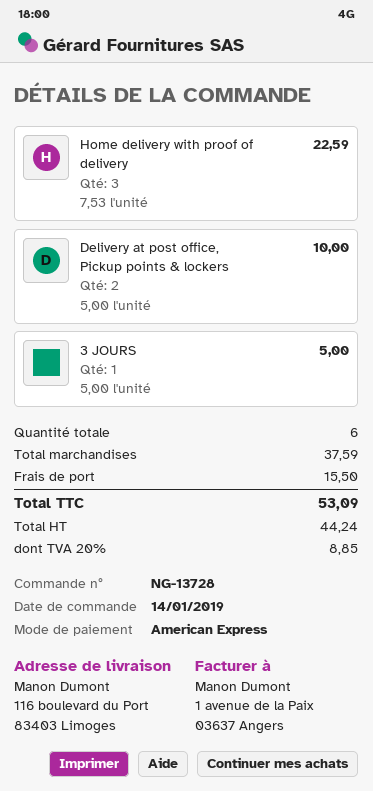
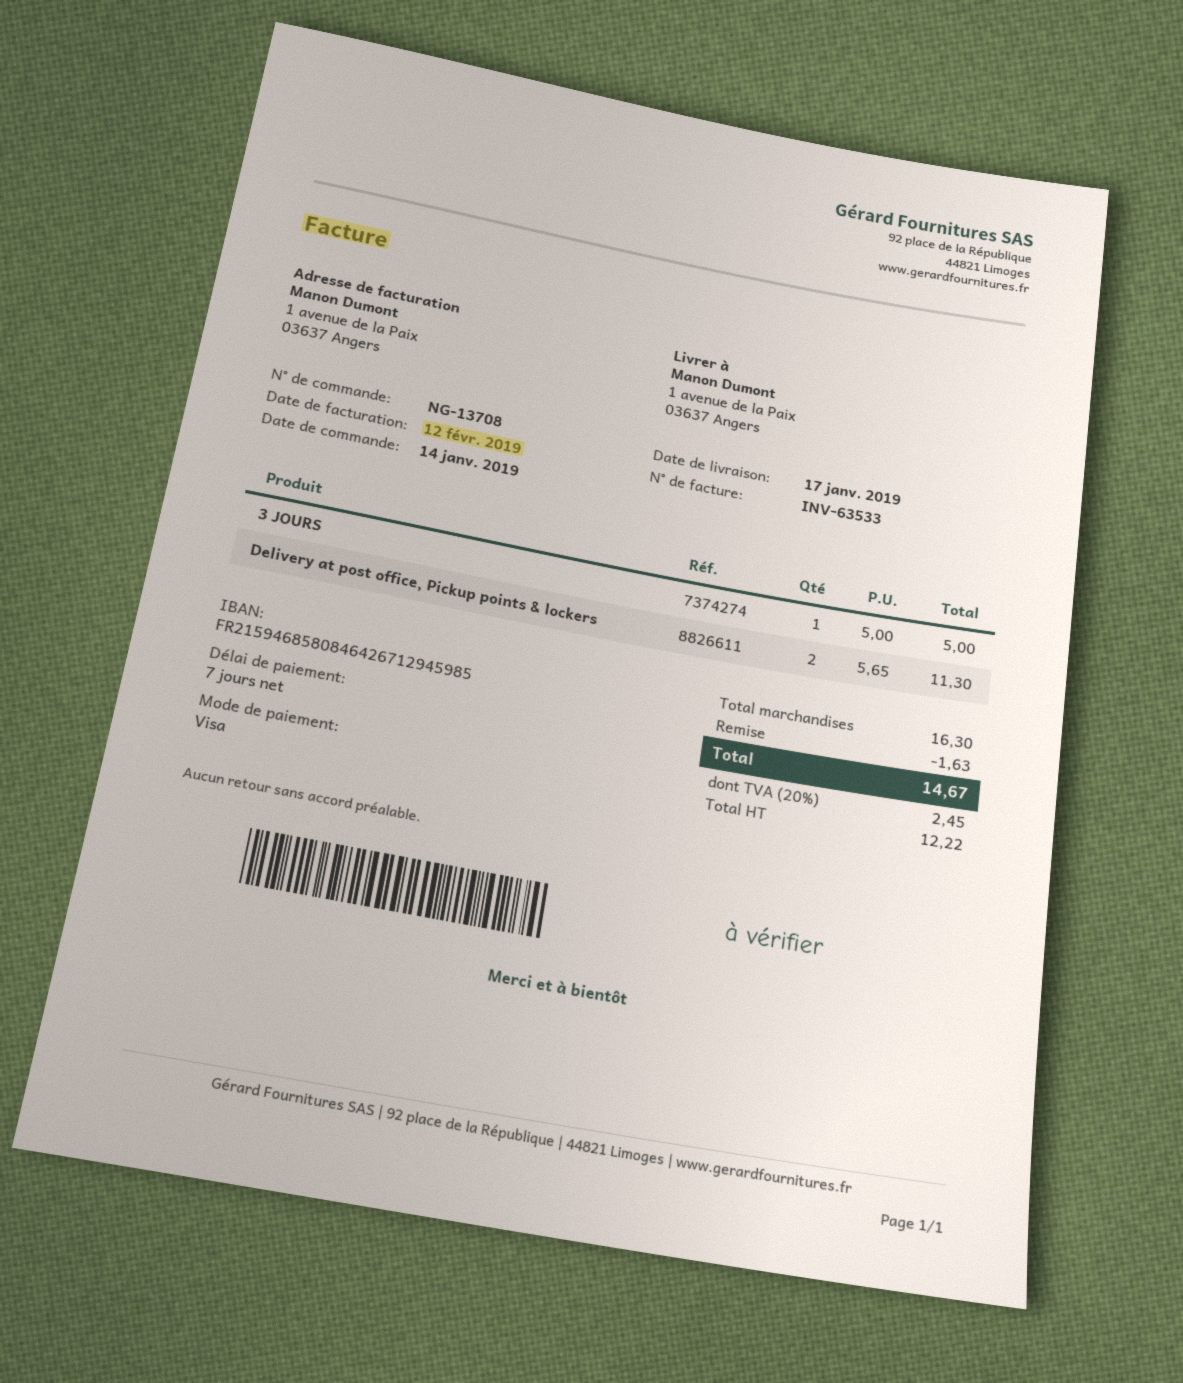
order number: NG-13728 -> NG-13708
payment method: American Express -> Visa
ship to: 116 boulevard du Port, 83403 Limoges -> 1 avenue de la Paix, 03637 Angers
Home delivery with proof of delivery: 3 x 7.53 = 22.59 -> none
Delivery at post office, Pickup points & lockers: 2 x 5.00 = 10.00 -> 2 x 5.65 = 11.30
subtotal: 37.59 -> 16.30
discount: none -> 1.63
shipping: 15.50 -> none
net: 44.24 -> 12.22
tax: 20% = 8.85 -> 20% = 2.45
total: 53.09 -> 14.67

